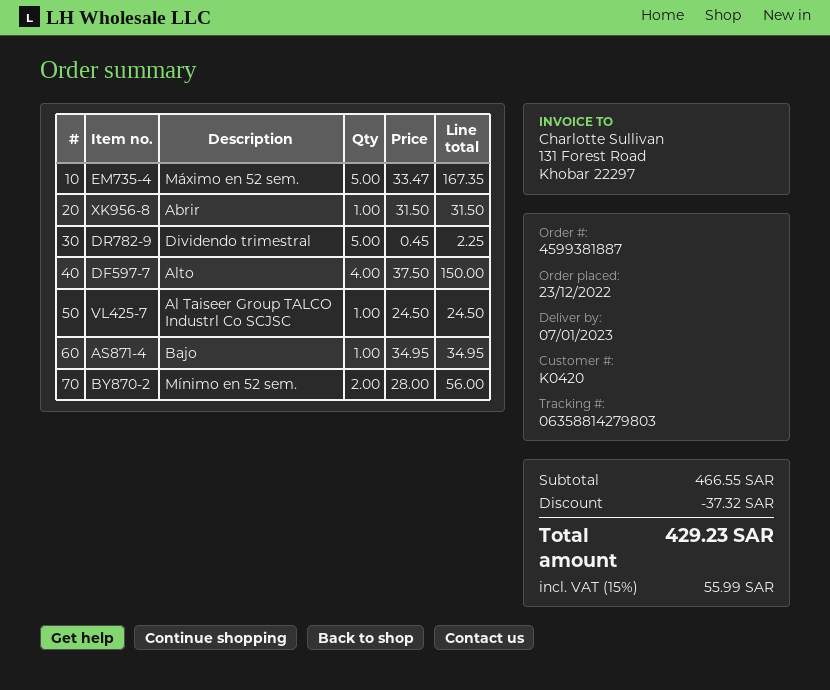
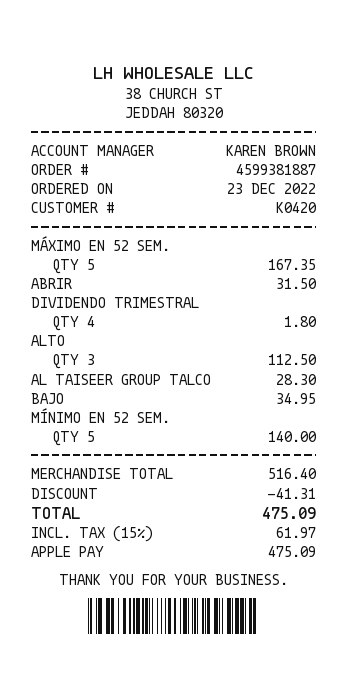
Dividendo trimestral: 5 for 2.25 -> 4 for 1.80
Alto: 4 for 150.00 -> 3 for 112.50
Al Taiseer Group TALCO Industrl Co SCJSC: 1 for 24.50 -> 1 for 28.30
Mínimo en 52 sem.: 2 for 56.00 -> 5 for 140.00
subtotal: 466.55 -> 516.40
discount: 37.32 -> 41.31
tax: 15% = 55.99 -> 15% = 61.97
total: 429.23 -> 475.09

